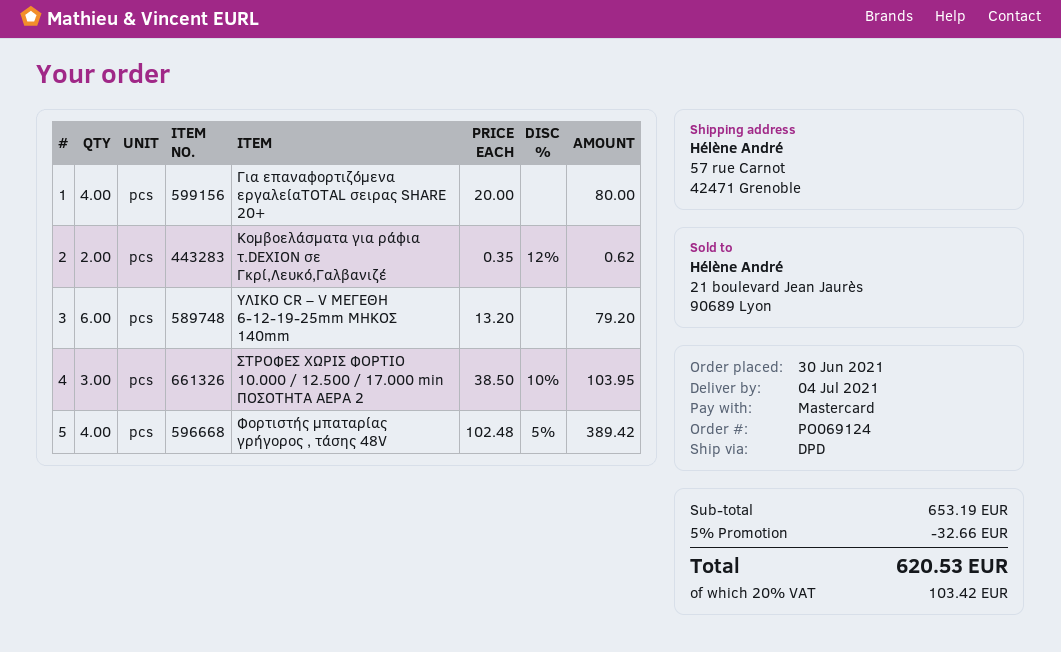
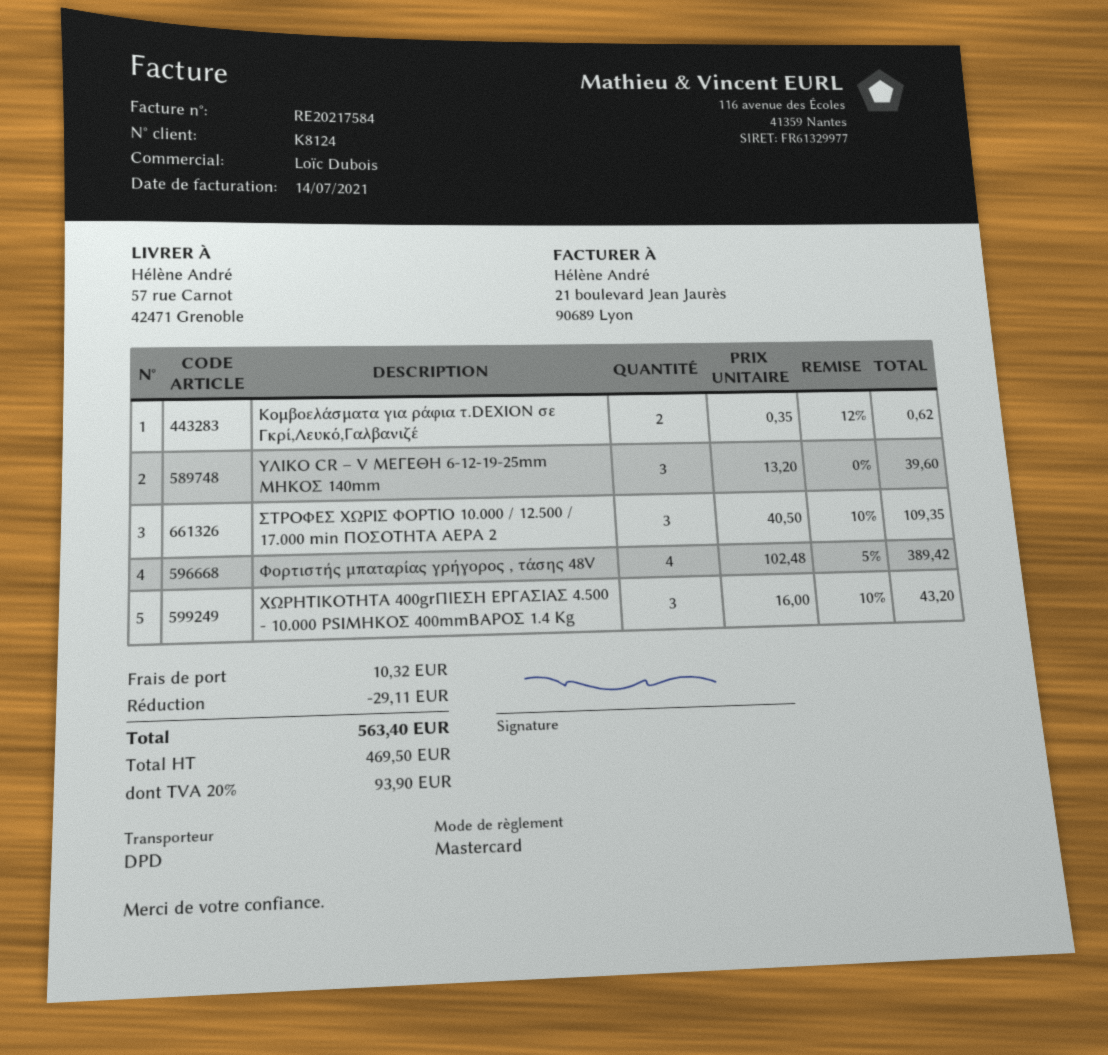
Για επαναφορτιζόμενα εργαλείαTOTAL σειρας SHARE 20+: 4 x 20.00 = 80.00 -> none
ΥΛΙΚΟ CR – V ΜΕΓΕΘΗ 6-12-19-25mm ΜΗΚΟΣ 140mm: 6 x 13.20 = 79.20 -> 3 x 13.20 = 39.60
ΣΤΡΟΦΕΣ ΧΩΡΙΣ ΦΟΡΤΙΟ 10.000 / 12.500 / 17.000 min ΠΟΣΟΤΗΤΑ ΑΕΡΑ 2: 3 x 38.50 - 10% = 103.95 -> 3 x 40.50 - 10% = 109.35
ΧΩΡΗΤΙΚΟΤΗΤΑ 400grΠΙΕΣΗ ΕΡΓΑΣΙΑΣ 4.500 - 10.000 PSIΜΗΚΟΣ 400mmΒΑΡΟΣ 1.4 Kg: none -> 3 x 16.00 - 10% = 43.20
discount: 32.66 -> 29.11
shipping: none -> 10.32
tax: 20% = 103.42 -> 20% = 93.90
total: 620.53 -> 563.40

